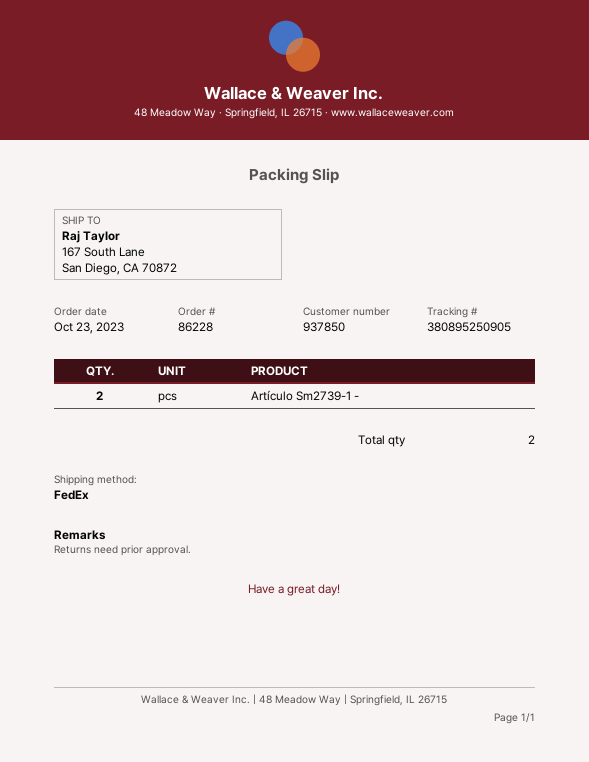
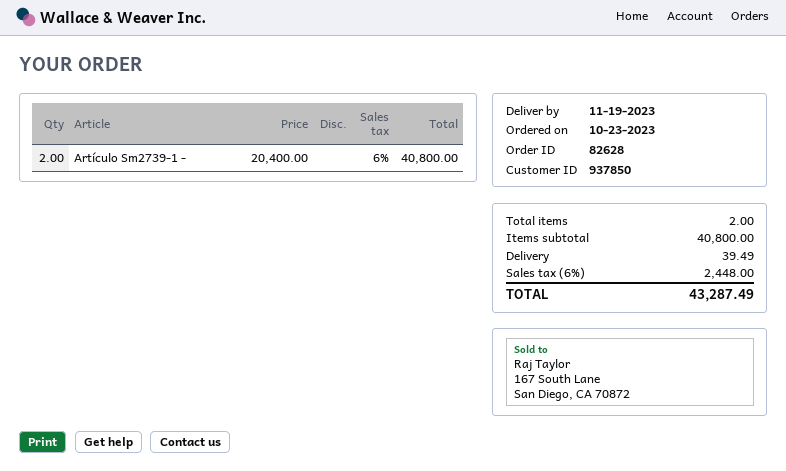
order number: 86228 -> 82628

